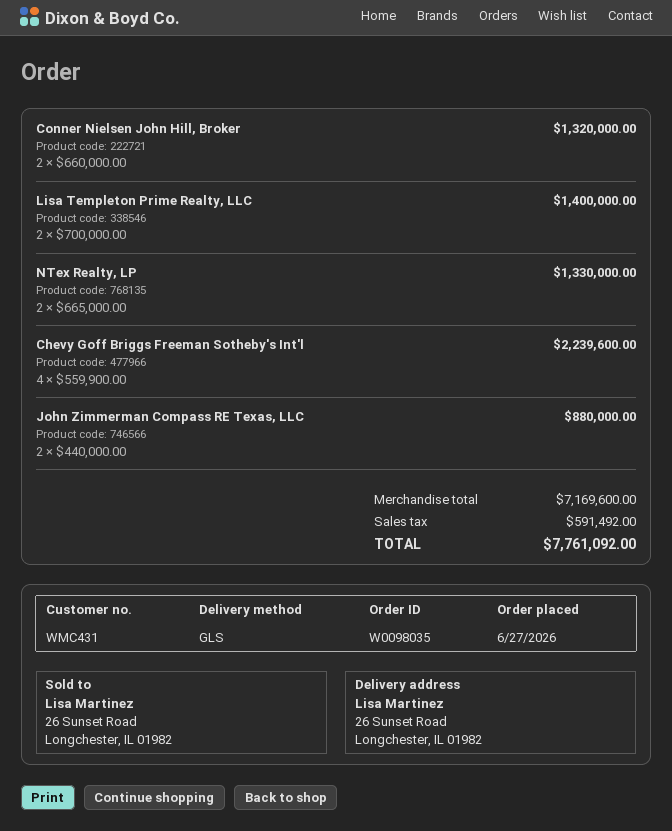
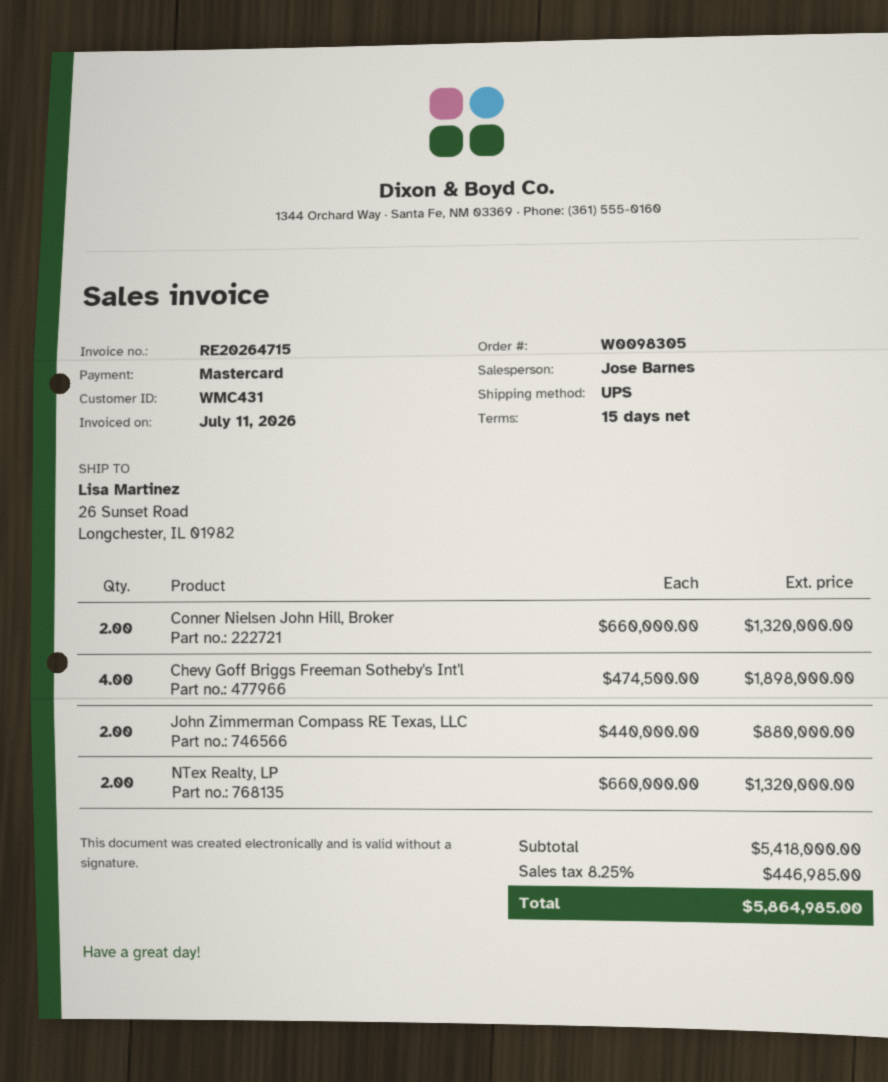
order number: W0098035 -> W0098305
shipping method: GLS -> UPS
Lisa Templeton Prime Realty, LLC: 2 x 700000.00 = 1400000.00 -> none
NTex Realty, LP: 2 x 665000.00 = 1330000.00 -> 2 x 660000.00 = 1320000.00
Chevy Goff Briggs Freeman Sotheby's Int'l: 4 x 559900.00 = 2239600.00 -> 4 x 474500.00 = 1898000.00
subtotal: 7169600.00 -> 5418000.00
tax: 591492.00 -> 446985.00
total: 7761092.00 -> 5864985.00

